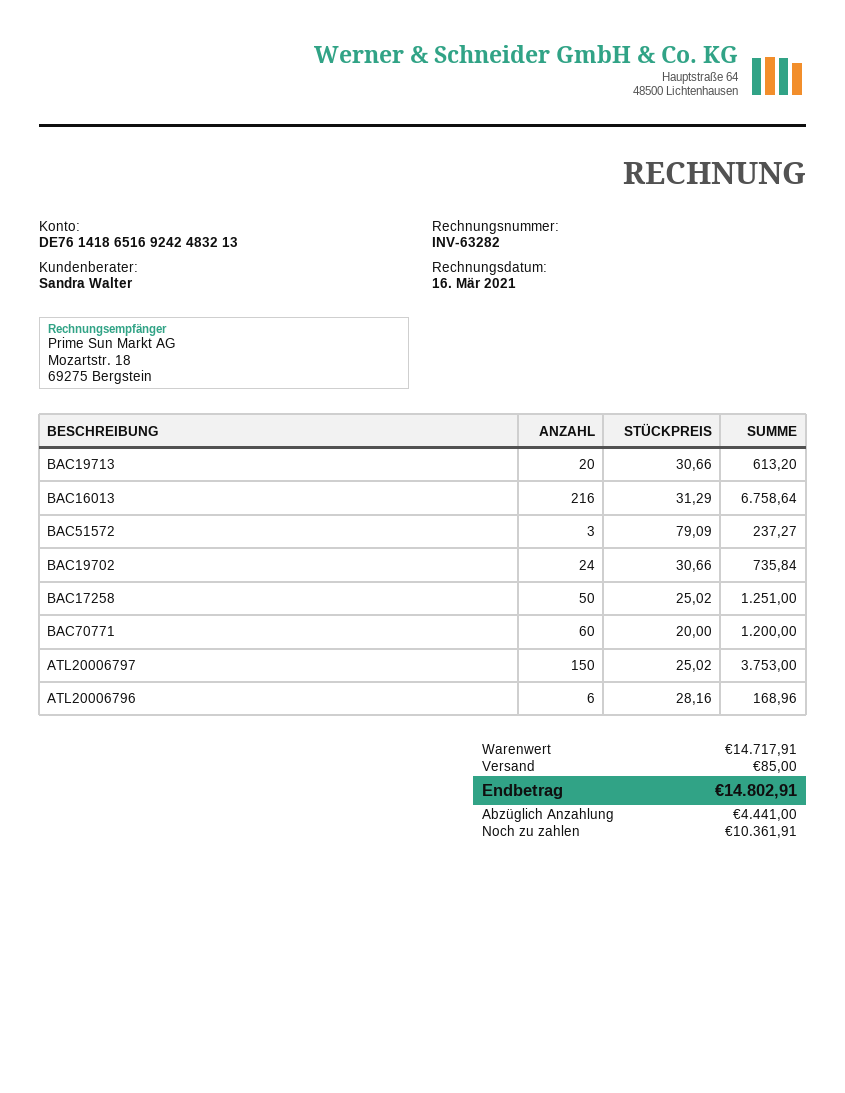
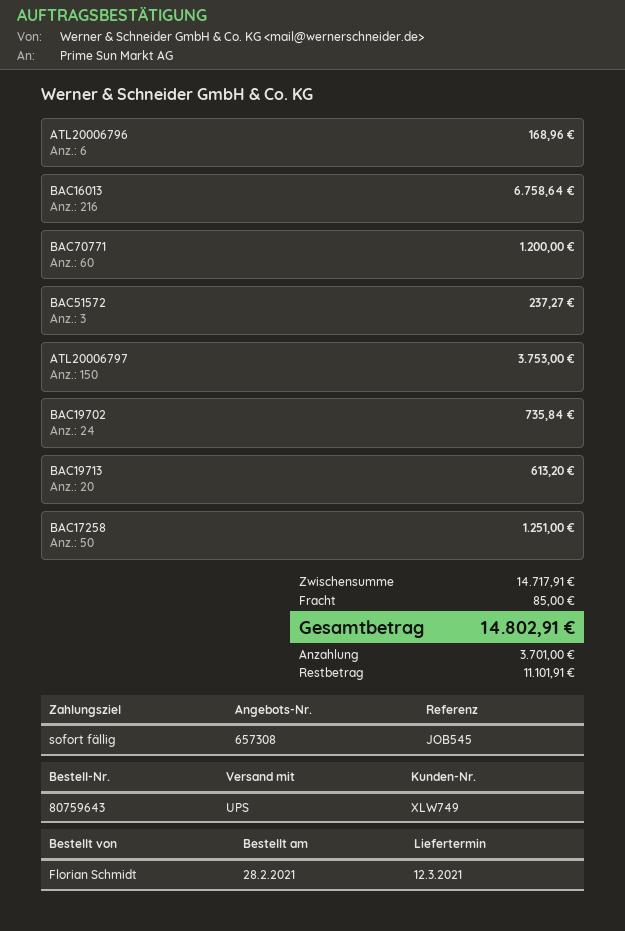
deposit: 4441.00 -> 3701.00
balance: 10361.91 -> 11101.91

